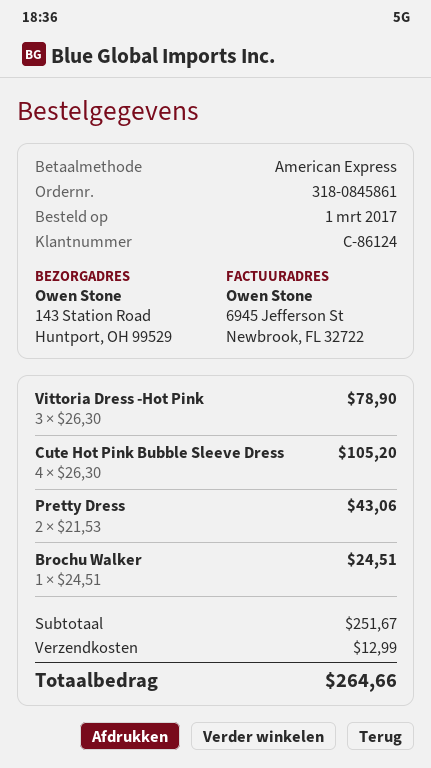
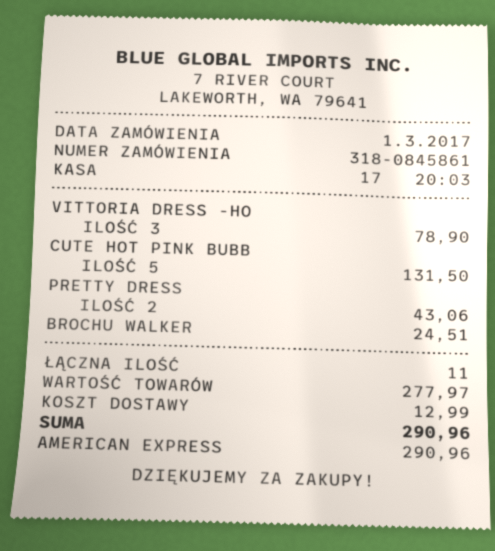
Cute Hot Pink Bubble Sleeve Dress: 4 for 105.20 -> 5 for 131.50
subtotal: 251.67 -> 277.97
total: 264.66 -> 290.96

